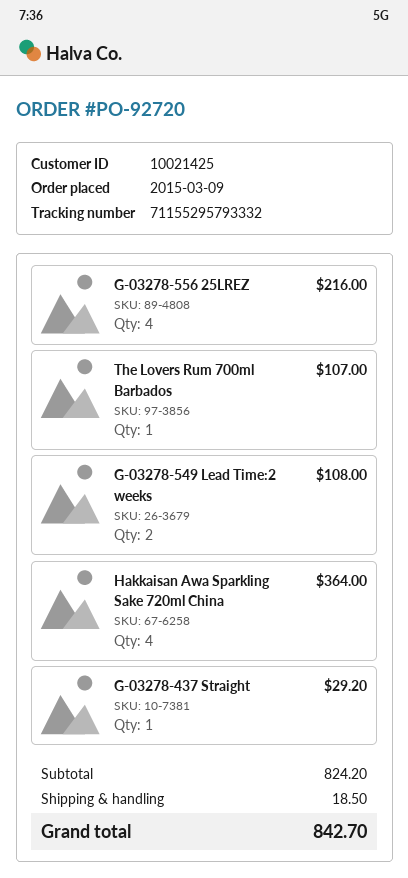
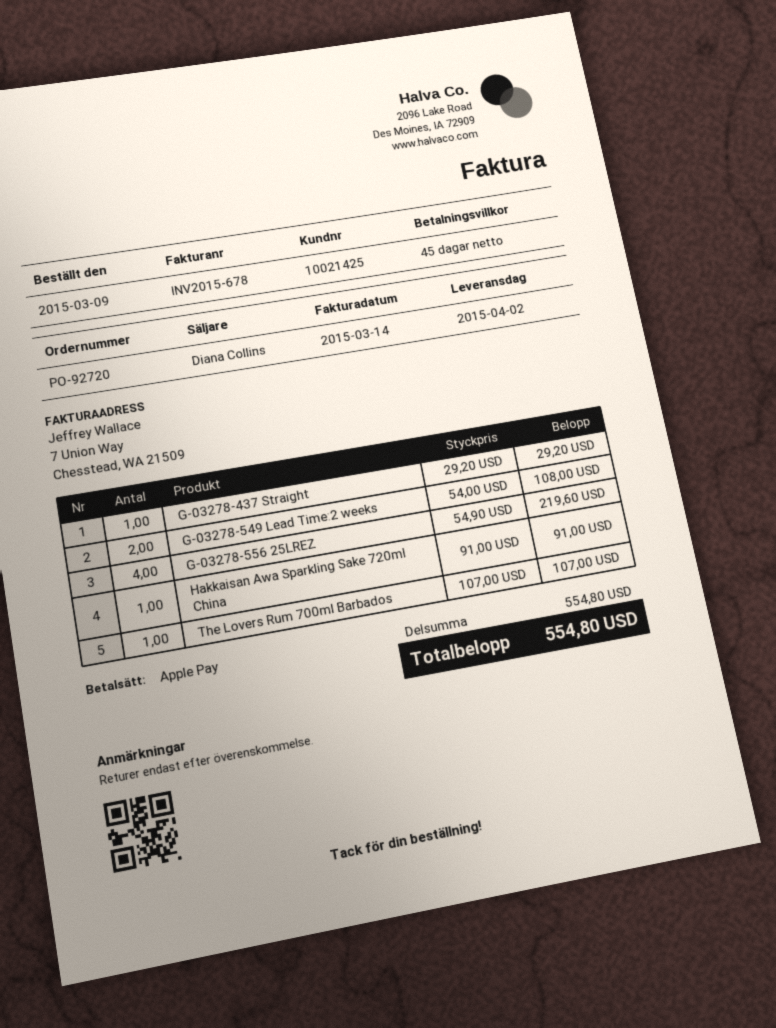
G-03278-556 25LREZ: 4 for 216.00 -> 4 for 219.60
Hakkaisan Awa Sparkling Sake 720ml China: 4 for 364.00 -> 1 for 91.00
subtotal: 824.20 -> 554.80
shipping: 18.50 -> none
total: 842.70 -> 554.80

